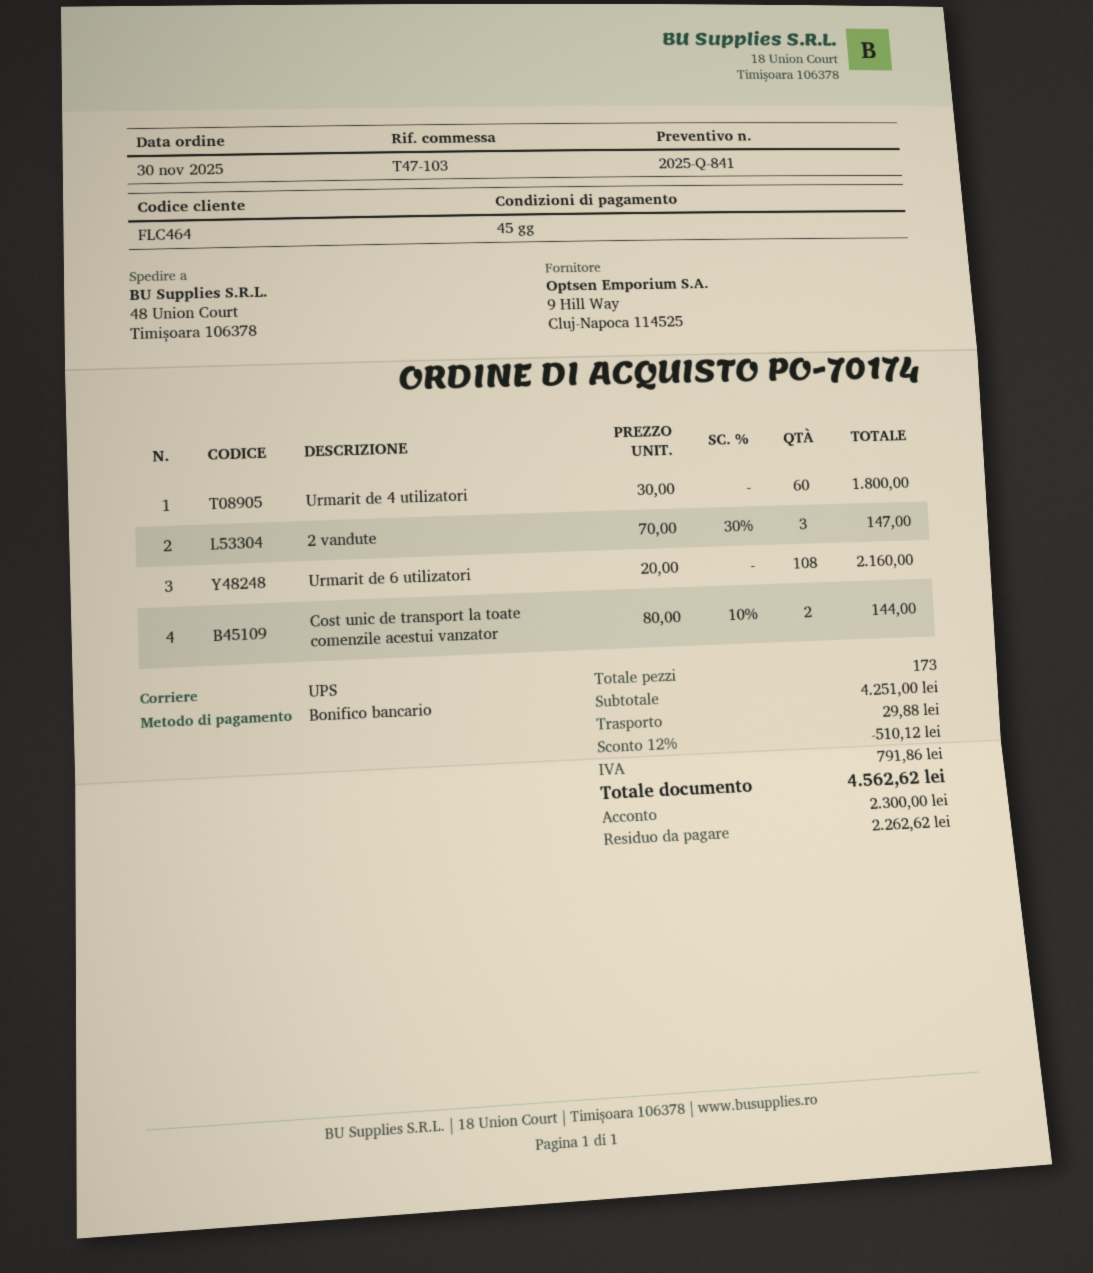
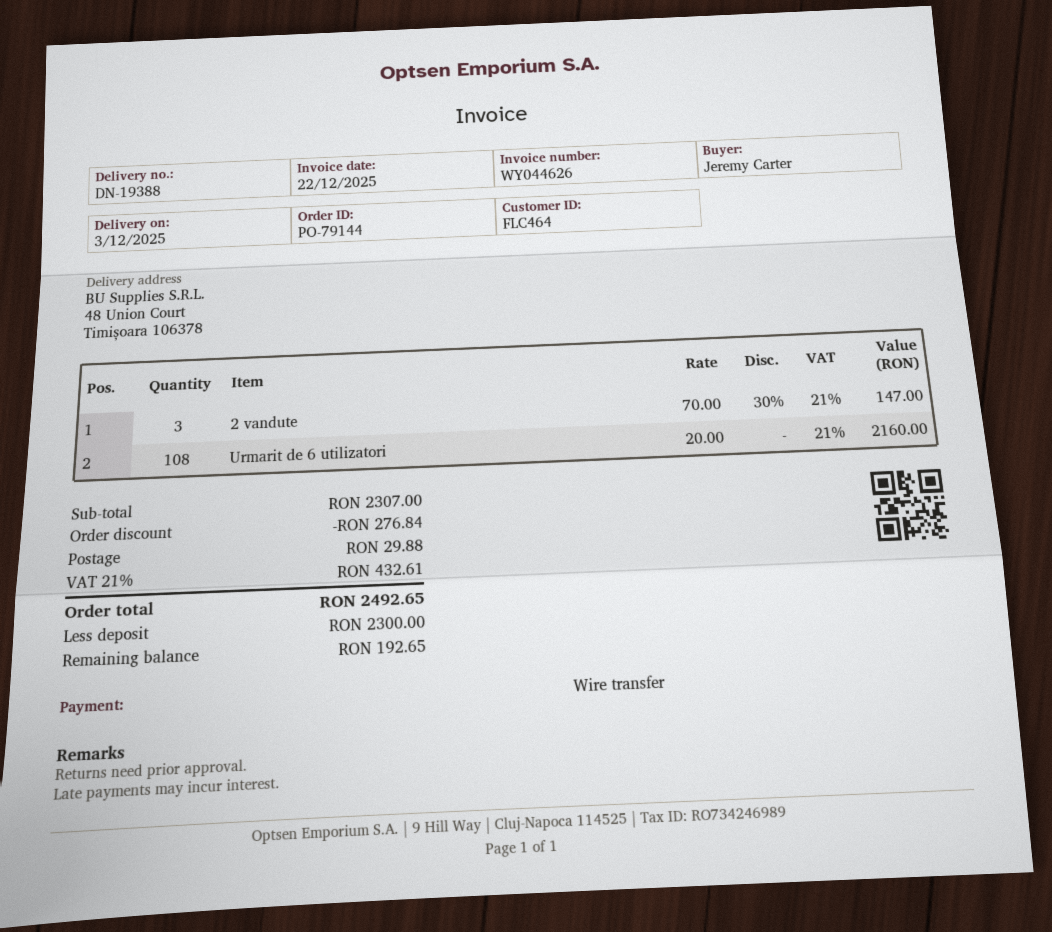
order number: PO-70174 -> PO-79144
Urmarit de 4 utilizatori: 60 x 30.00 = 1800.00 -> none
Cost unic de transport la toate comenzile acestui vanzator: 2 x 80.00 - 10% = 144.00 -> none
subtotal: 4251.00 -> 2307.00
discount: 510.12 -> 276.84
tax: 791.86 -> 432.61
total: 4562.62 -> 2492.65
balance: 2262.62 -> 192.65

